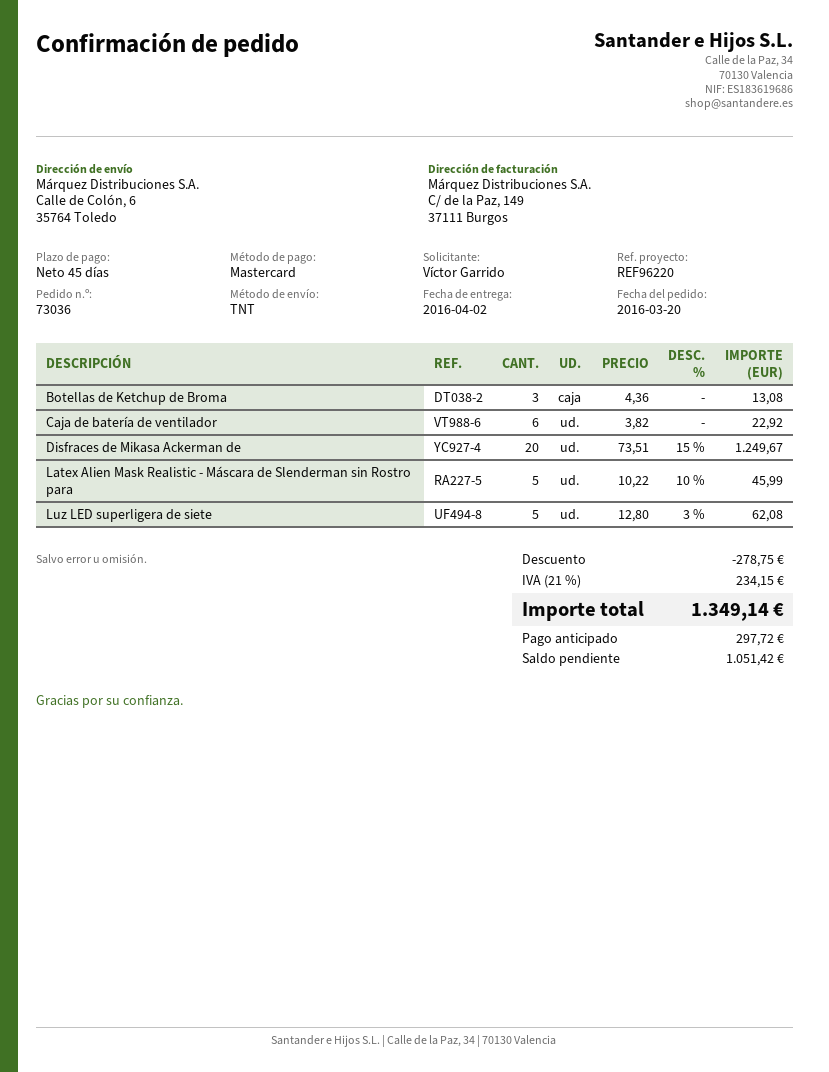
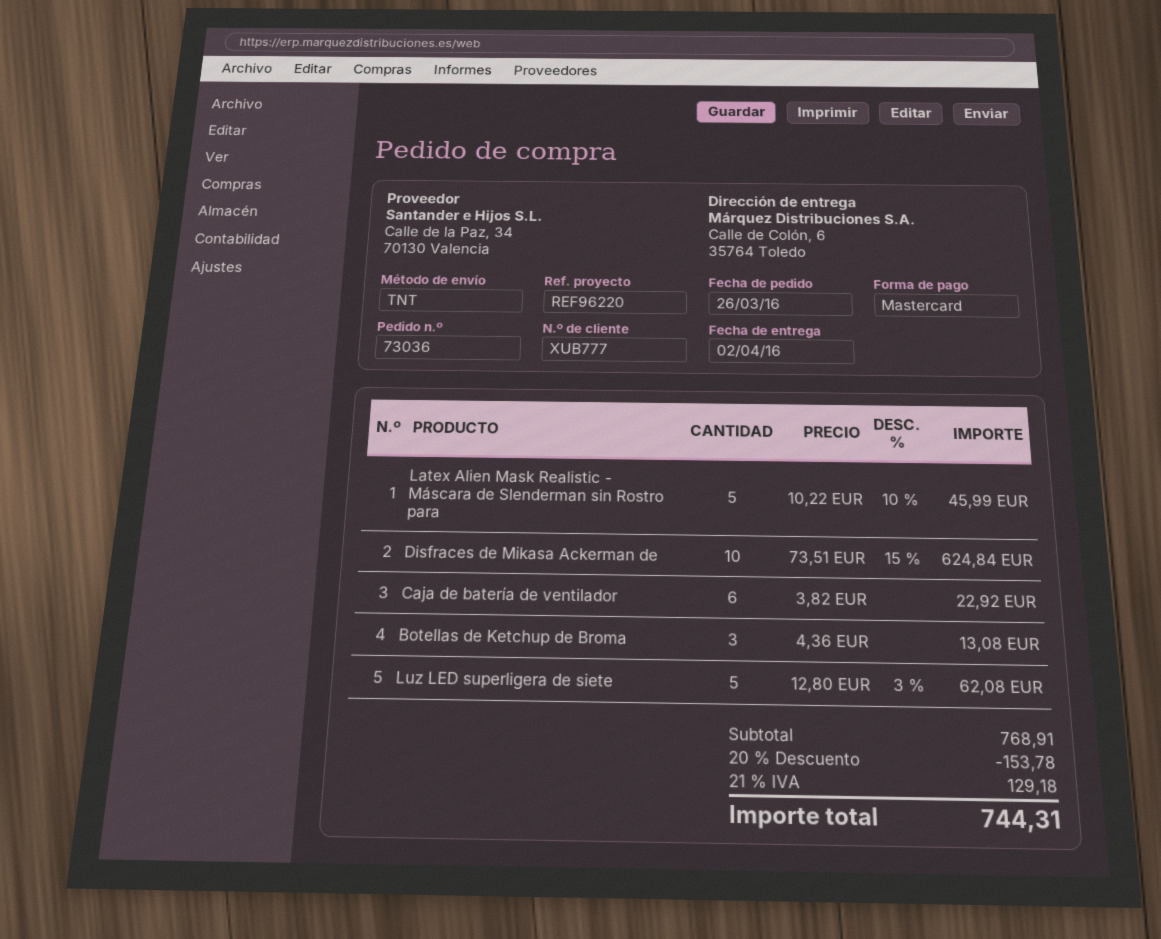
order date: 2016-03-20 -> 2016-03-26
Disfraces de Mikasa Ackerman de: 20 x 73.51 - 15% = 1249.67 -> 10 x 73.51 - 15% = 624.84
discount: 278.75 -> 153.78
tax: 21% = 234.15 -> 21% = 129.18
total: 1349.14 -> 744.31

